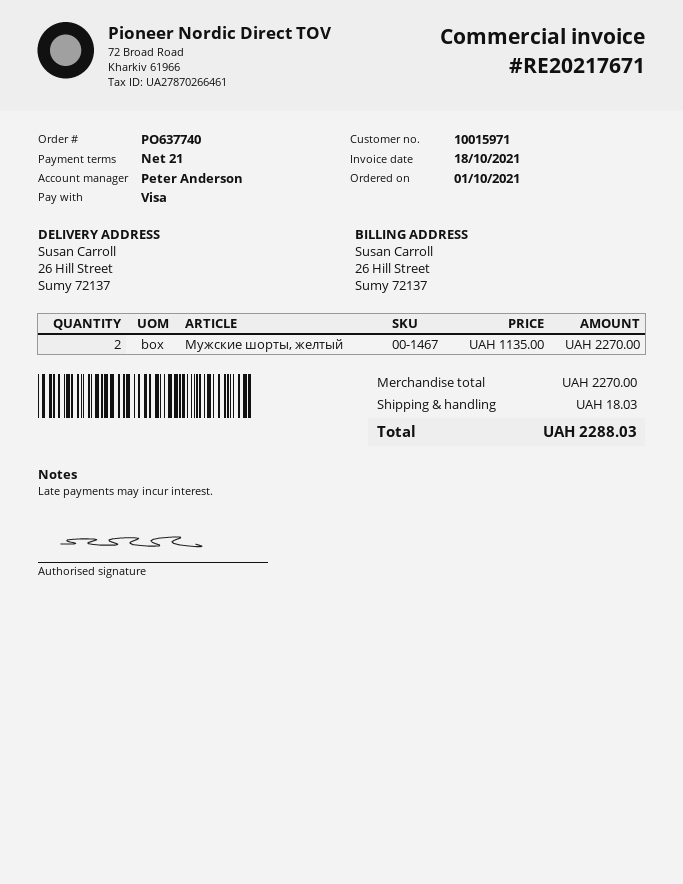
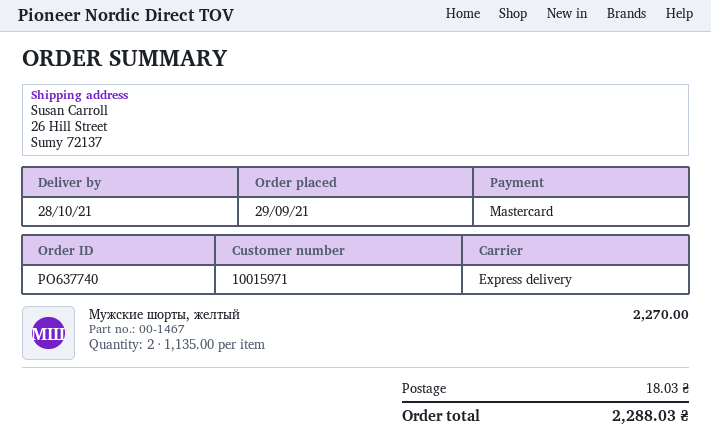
order date: 2021-10-01 -> 2021-09-29
payment method: Visa -> Mastercard

